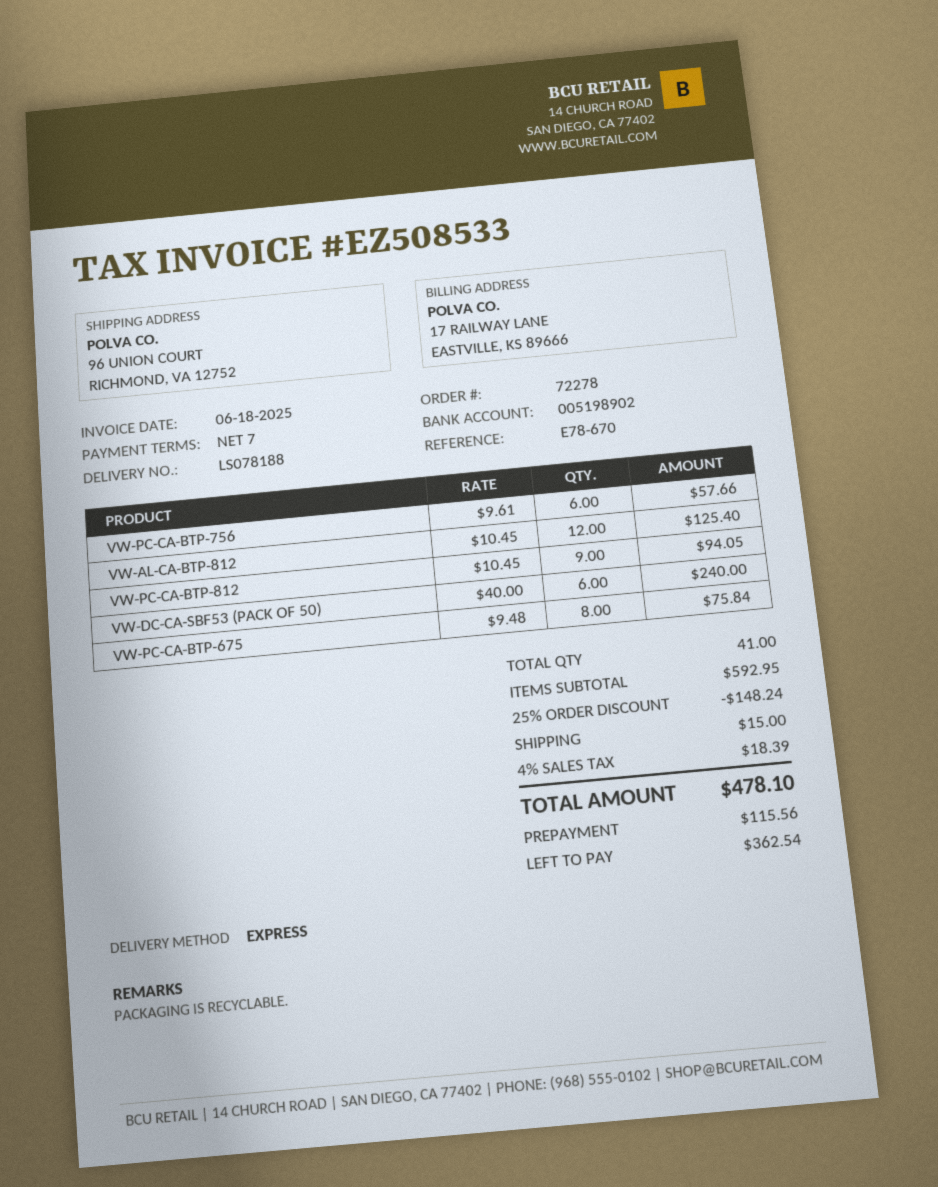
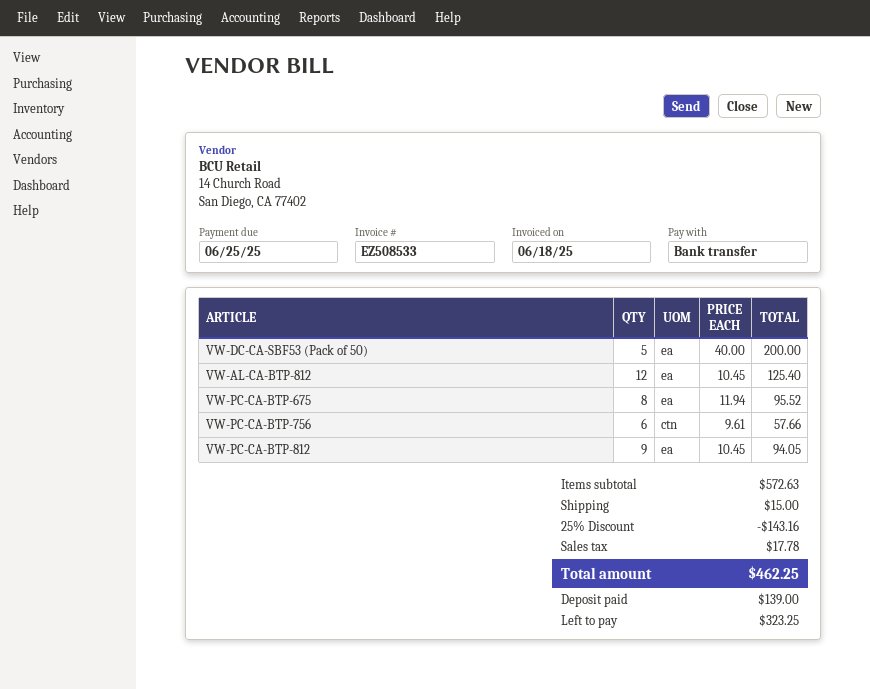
VW-DC-CA-SBF53 (PACK OF 50): 6 x 40.00 = 240.00 -> 5 x 40.00 = 200.00
VW-PC-CA-BTP-675: 8 x 9.48 = 75.84 -> 8 x 11.94 = 95.52
subtotal: 592.95 -> 572.63
discount: 25% = 148.24 -> 25% = 143.16
tax: 18.39 -> 17.78
total: 478.10 -> 462.25
deposit: 115.56 -> 139.00
balance: 362.54 -> 323.25

